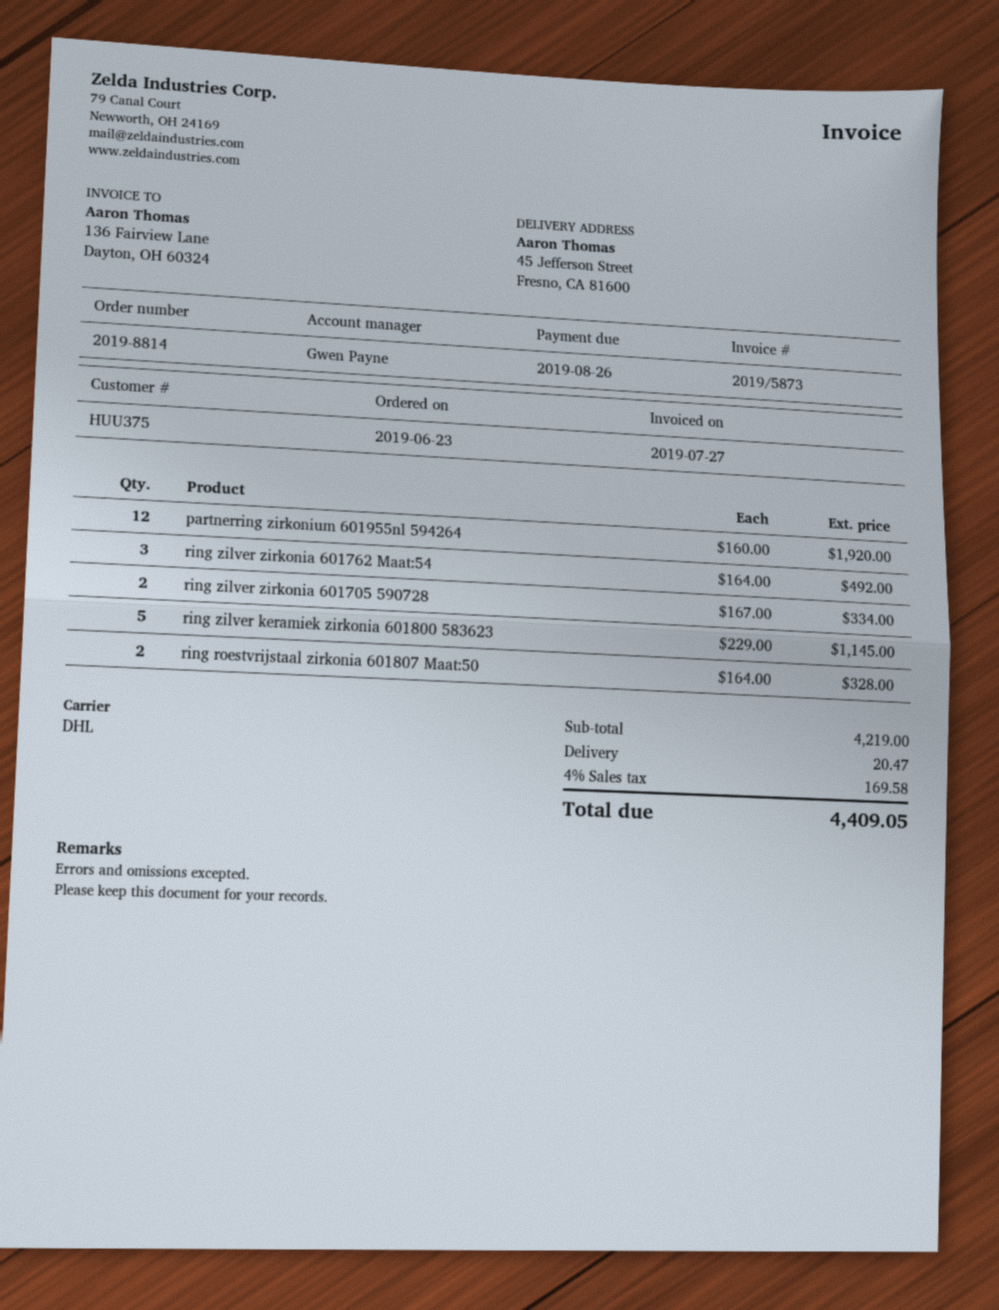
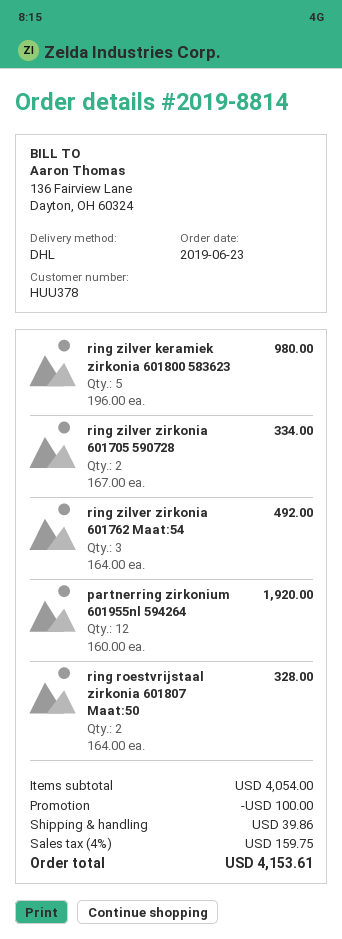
customer number: HUU375 -> HUU378
ring zilver keramiek zirkonia 601800 583623: 5 x 229.00 = 1145.00 -> 5 x 196.00 = 980.00
subtotal: 4219.00 -> 4054.00
discount: none -> 100.00
shipping: 20.47 -> 39.86
tax: 4% = 169.58 -> 4% = 159.75
total: 4409.05 -> 4153.61

